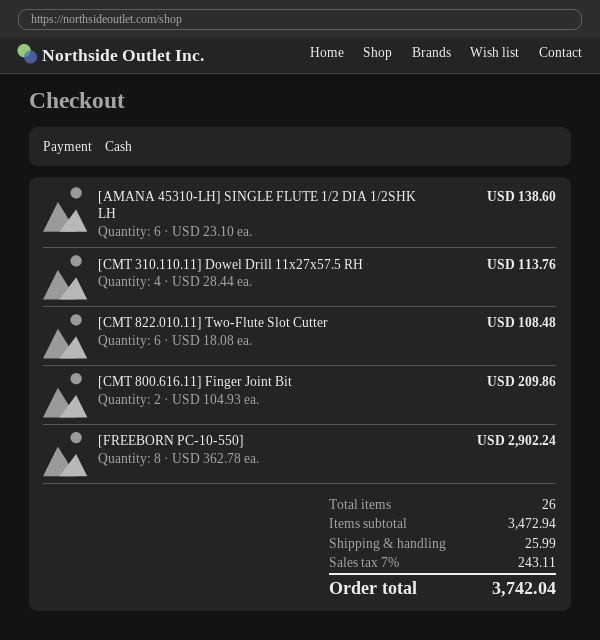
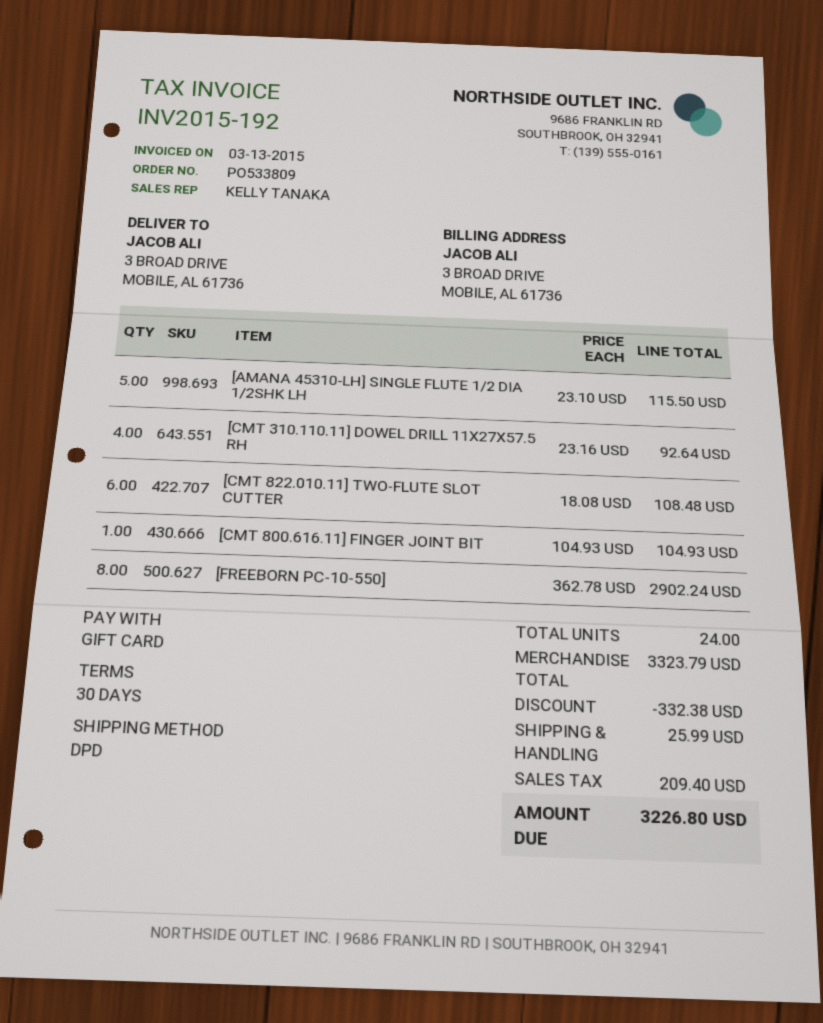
payment method: cash -> gift card
[AMANA 45310-LH] SINGLE FLUTE 1/2 DIA 1/2SHK LH: 6 x 23.10 = 138.60 -> 5 x 23.10 = 115.50
[CMT 310.110.11] Dowel Drill 11x27x57.5 RH: 4 x 28.44 = 113.76 -> 4 x 23.16 = 92.64
[CMT 800.616.11] Finger Joint Bit: 2 x 104.93 = 209.86 -> 1 x 104.93 = 104.93
total quantity: 26 -> 24
subtotal: 3472.94 -> 3323.79
discount: none -> 332.38
tax: 243.11 -> 209.40
total: 3742.04 -> 3226.80

